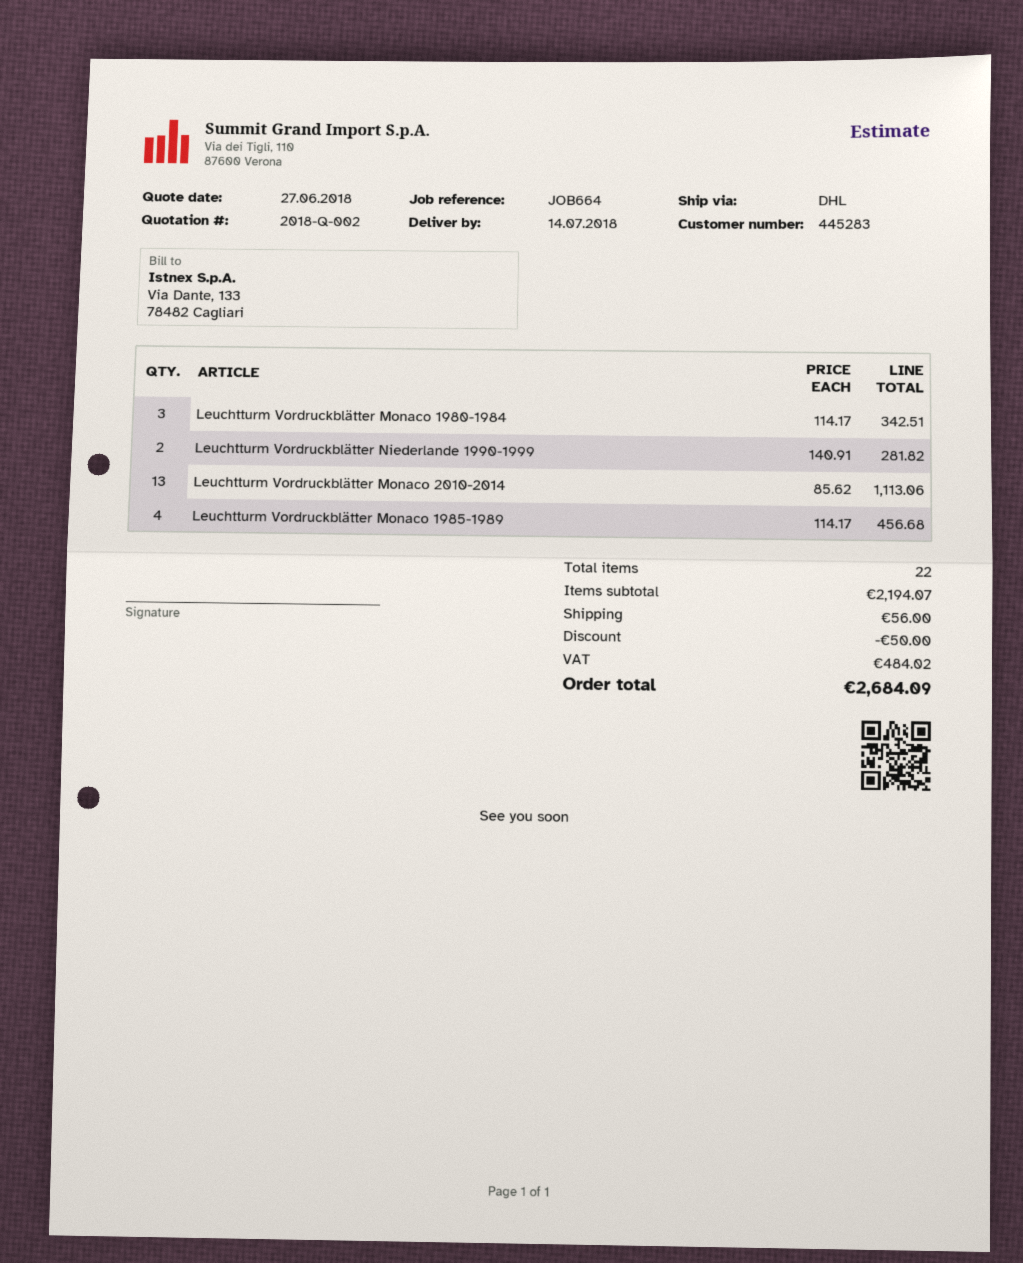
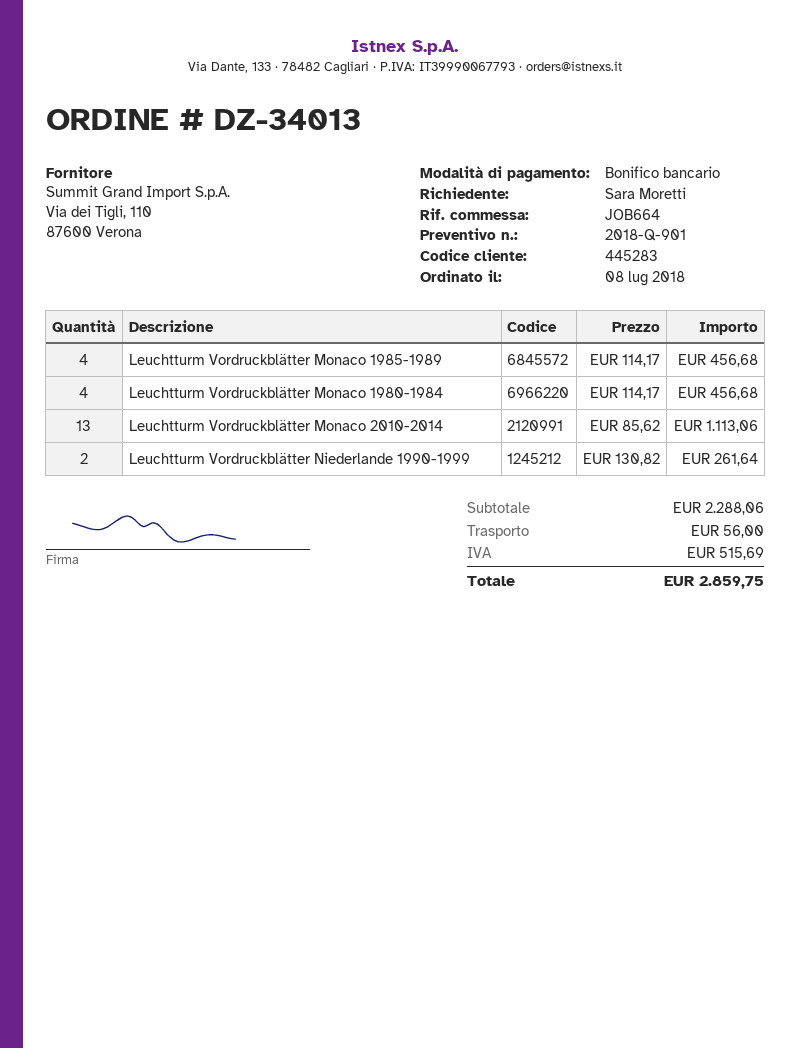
quote number: 2018-Q-002 -> 2018-Q-901
Leuchtturm Vordruckblätter Monaco 1980-1984: 3 x 114.17 = 342.51 -> 4 x 114.17 = 456.68
Leuchtturm Vordruckblätter Niederlande 1990-1999: 2 x 140.91 = 281.82 -> 2 x 130.82 = 261.64
subtotal: 2194.07 -> 2288.06
discount: 50.00 -> none
tax: 484.02 -> 515.69
total: 2684.09 -> 2859.75

